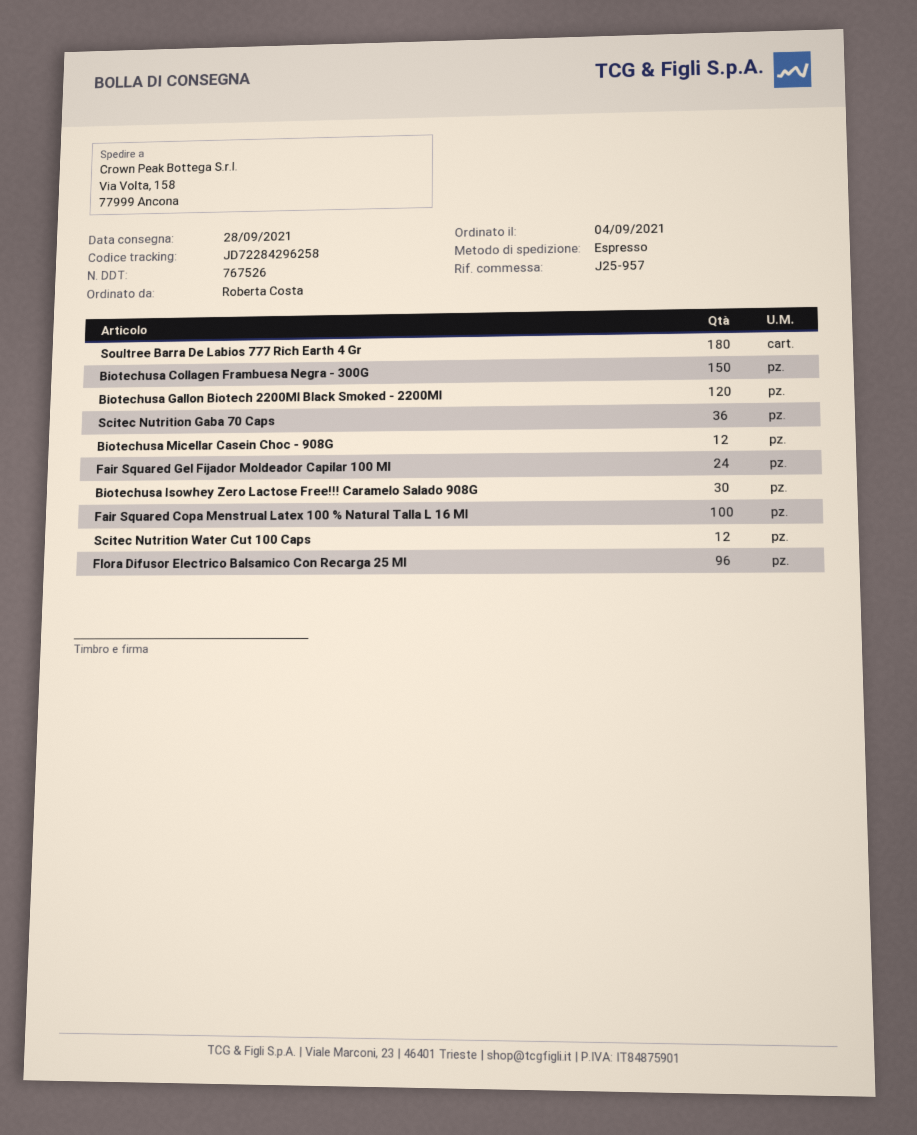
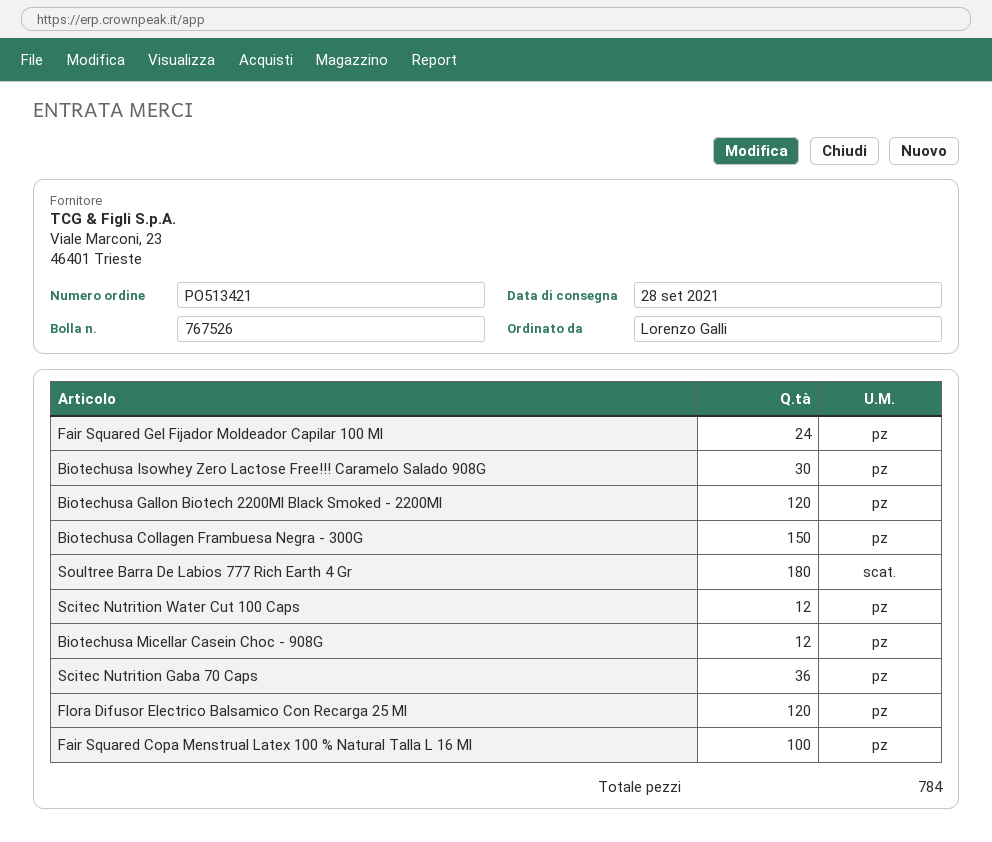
ordered by: Roberta Costa -> Lorenzo Galli
Flora Difusor Electrico Balsamico Con Recarga 25 Ml: 96 -> 120

